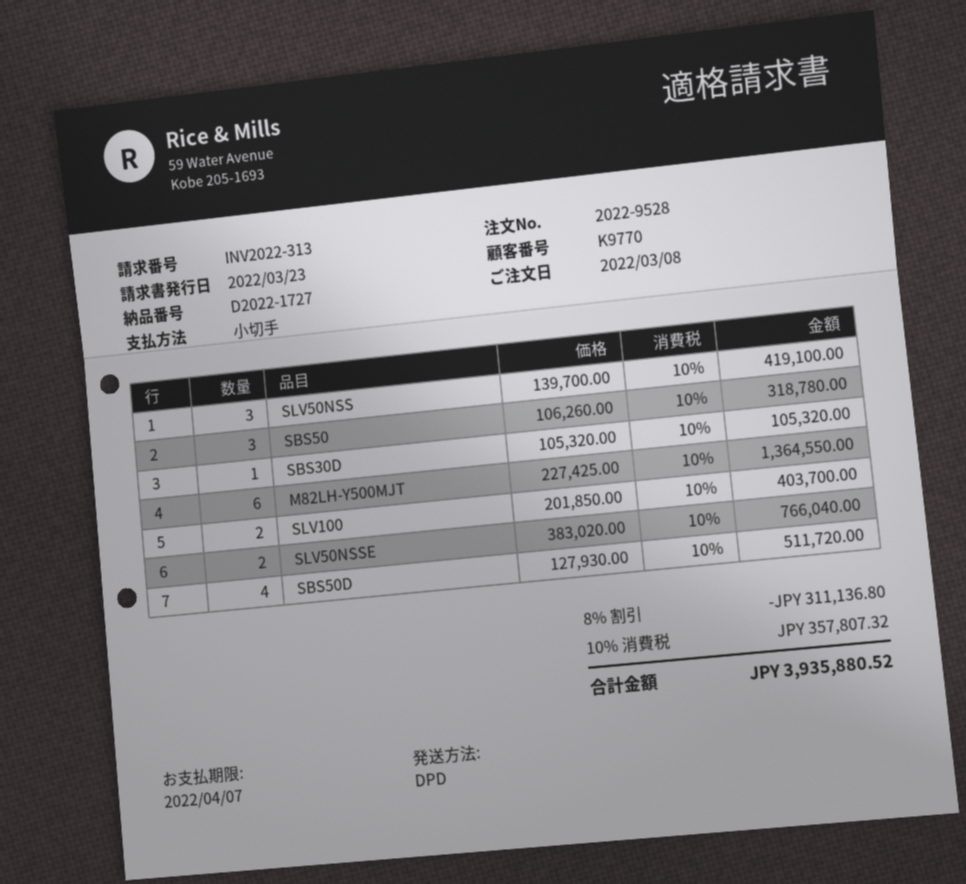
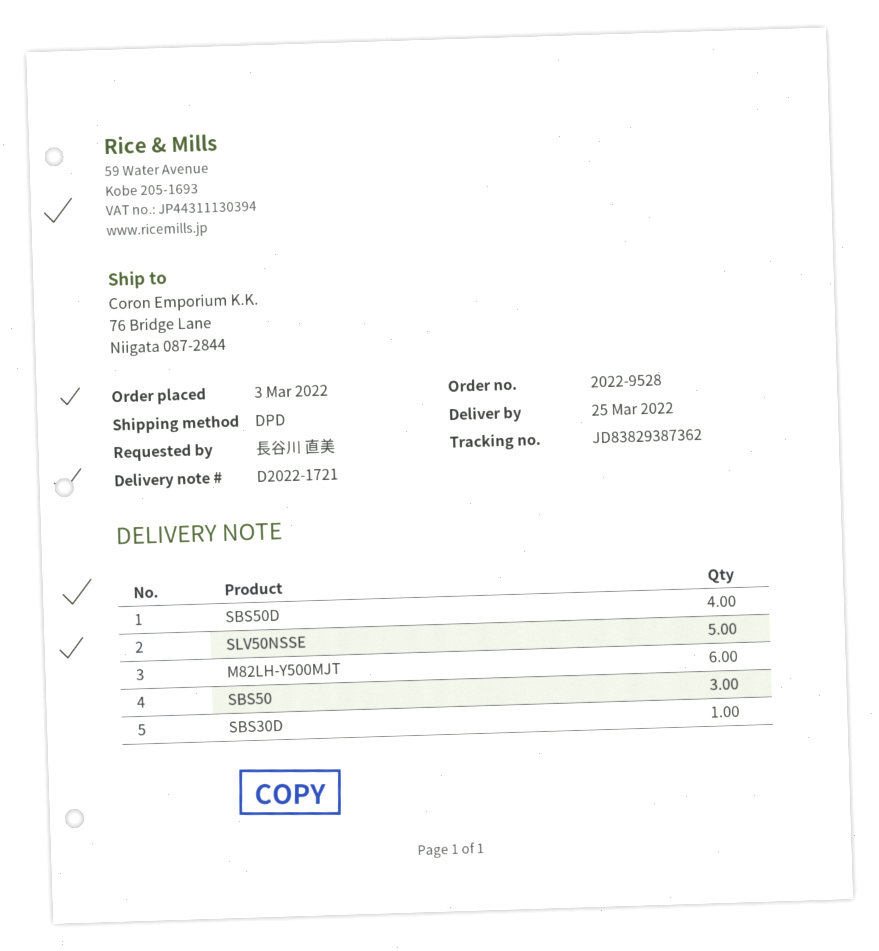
order date: 2022-03-08 -> 2022-03-03
delivery note number: D2022-1727 -> D2022-1721
SLV50NSS: 3 -> none
SLV100: 2 -> none
SLV50NSSE: 2 -> 5

